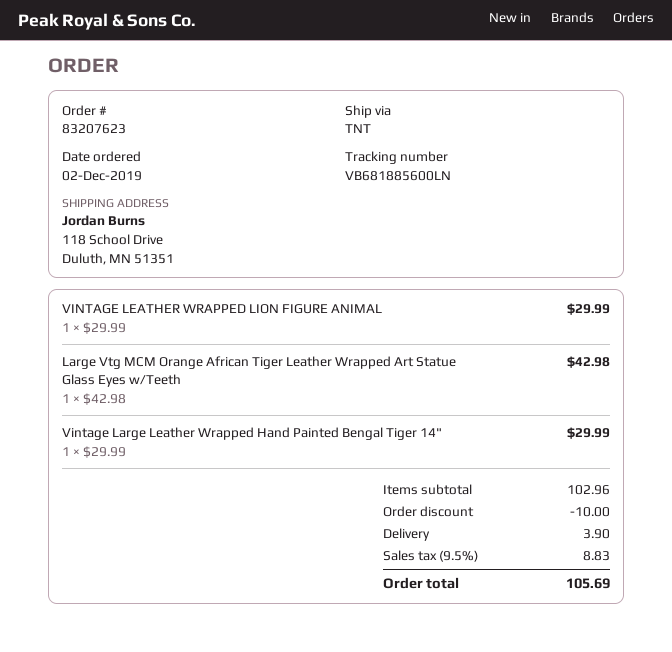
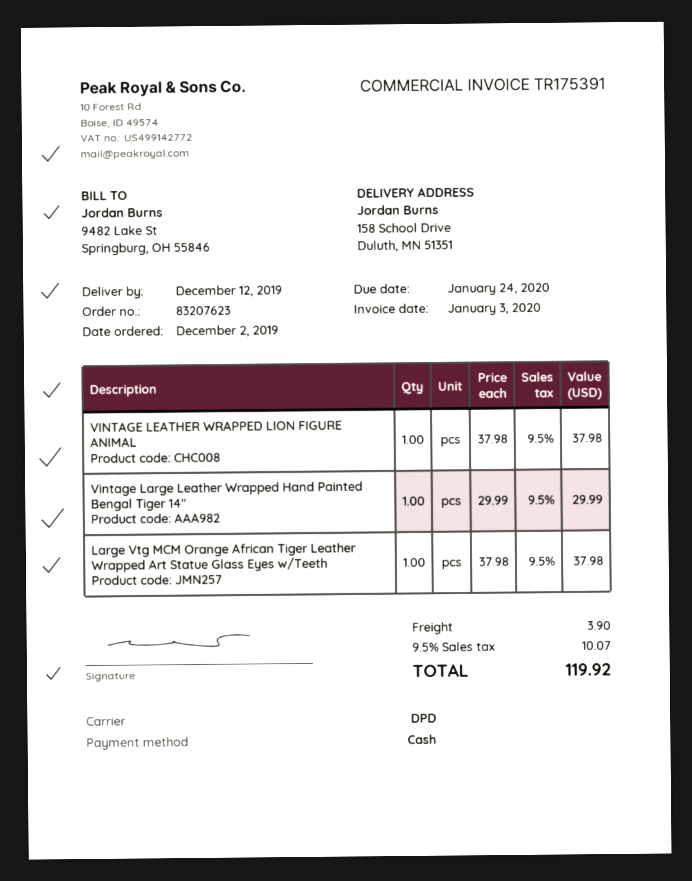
shipping method: TNT -> DPD
ship to: 118 School Drive, Duluth, MN 51351 -> 158 School Drive, Duluth, MN 51351
VINTAGE LEATHER WRAPPED LION FIGURE ANIMAL: 1 x 29.99 = 29.99 -> 1 x 37.98 = 37.98
Large Vtg MCM Orange African Tiger Leather Wrapped Art Statue Glass Eyes w/Teeth: 1 x 42.98 = 42.98 -> 1 x 37.98 = 37.98
discount: 10.00 -> none
tax: 9.5% = 8.83 -> 9.5% = 10.07
total: 105.69 -> 119.92

